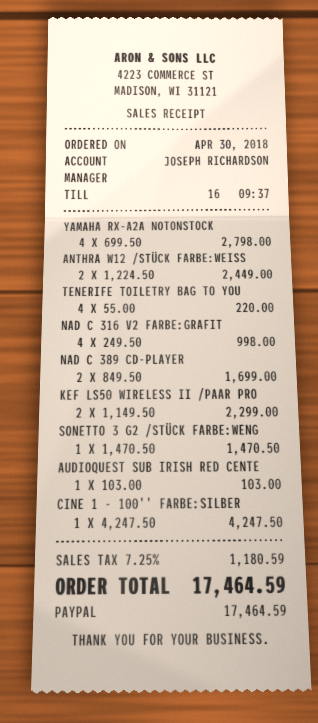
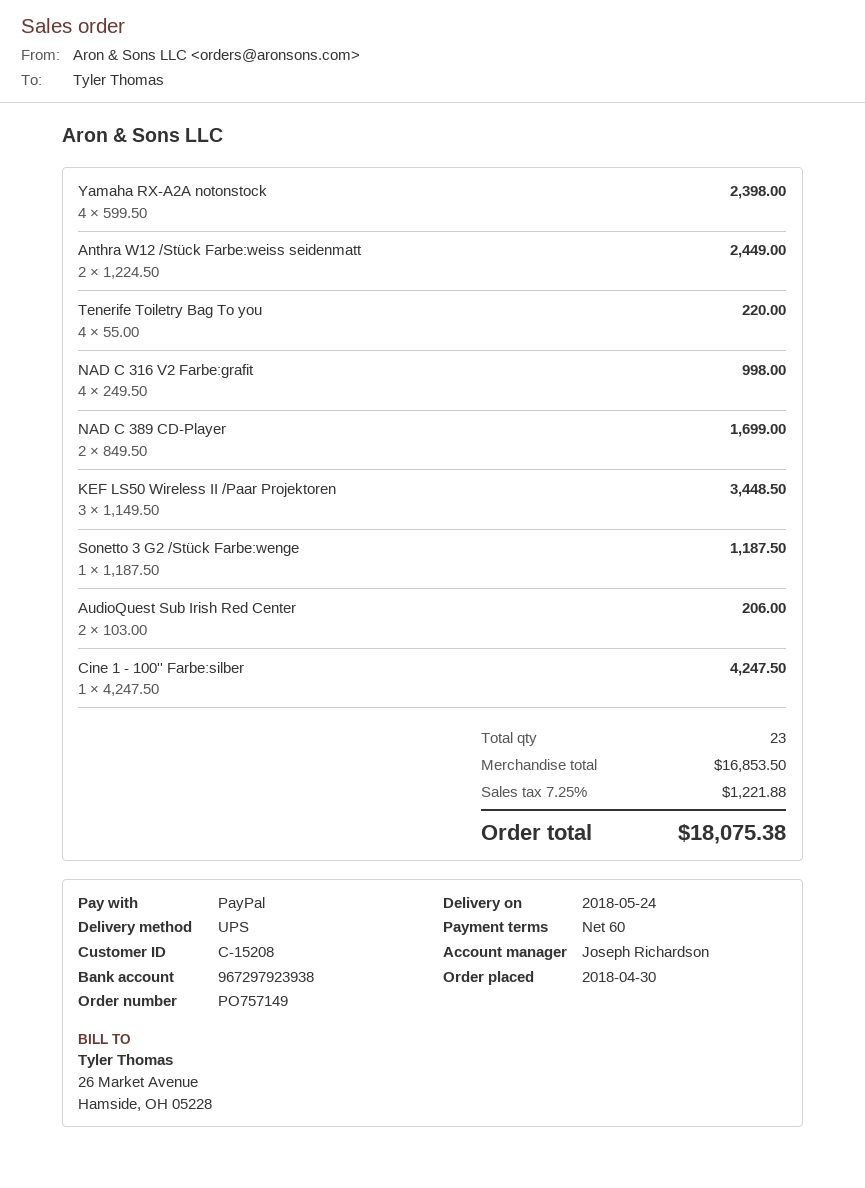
YAMAHA RX-A2A NOTONSTOCK: 4 x 699.50 = 2798.00 -> 4 x 599.50 = 2398.00
KEF LS50 WIRELESS II /PAAR PRO: 2 x 1149.50 = 2299.00 -> 3 x 1149.50 = 3448.50
SONETTO 3 G2 /STÜCK FARBE:WENG: 1 x 1470.50 = 1470.50 -> 1 x 1187.50 = 1187.50
AUDIOQUEST SUB IRISH RED CENTE: 1 x 103.00 = 103.00 -> 2 x 103.00 = 206.00
tax: 7.25% = 1180.59 -> 7.25% = 1221.88
total: 17464.59 -> 18075.38

